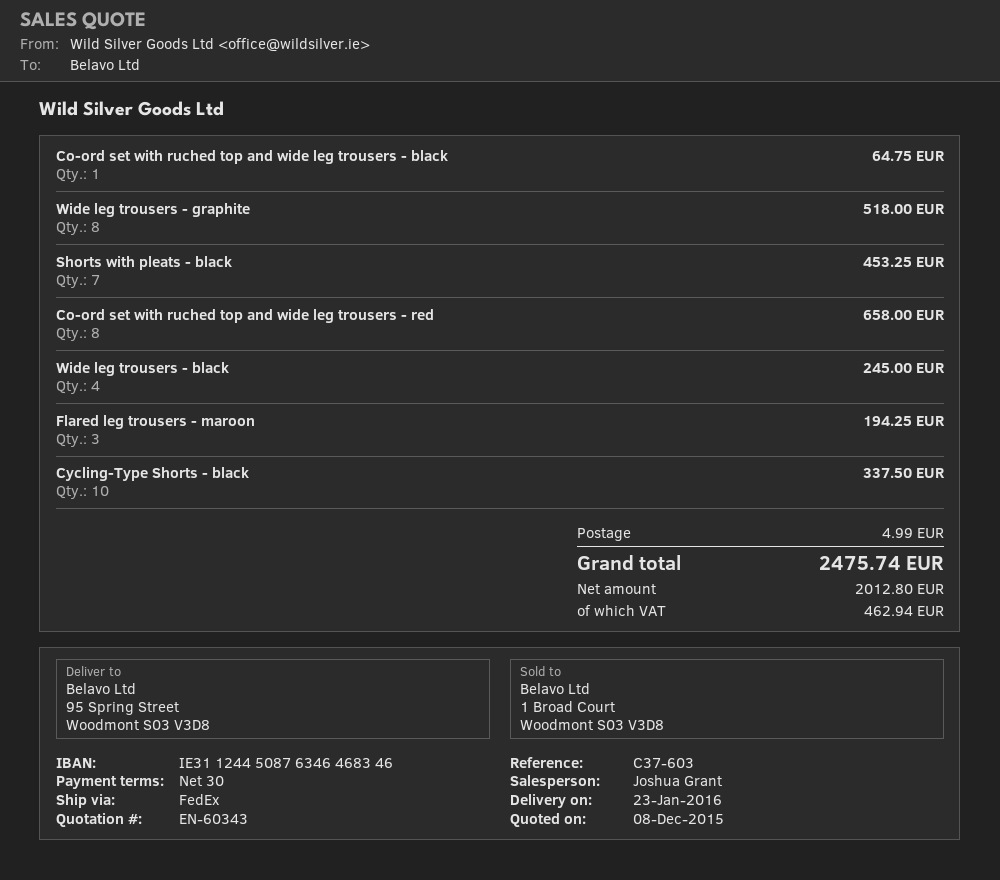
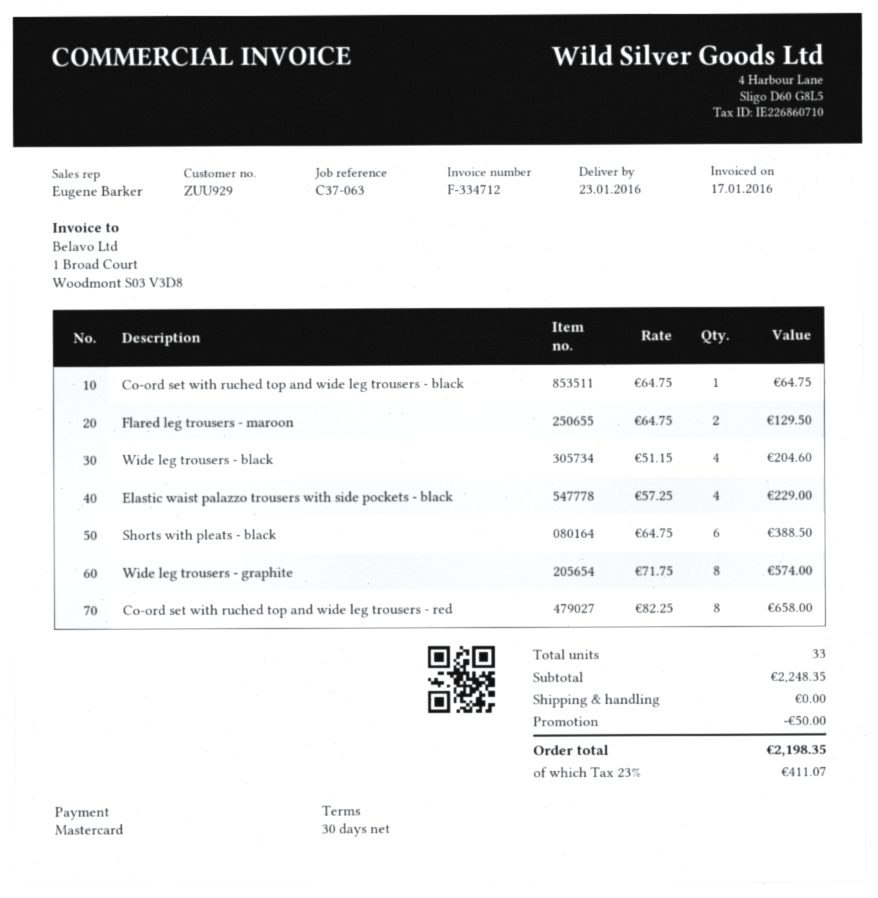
reference: C37-603 -> C37-063
sales rep: Joshua Grant -> Eugene Barker
Wide leg trousers - graphite: 8 for 518.00 -> 8 for 574.00
Shorts with pleats - black: 7 for 453.25 -> 6 for 388.50
Wide leg trousers - black: 4 for 245.00 -> 4 for 204.60
Flared leg trousers - maroon: 3 for 194.25 -> 2 for 129.50
Cycling-Type Shorts - black: 10 for 337.50 -> none
Elastic waist palazzo trousers with side pockets - black: none -> 4 for 229.00
discount: none -> 50.00
shipping: 4.99 -> 0.00
tax: 462.94 -> 411.07
total: 2475.74 -> 2198.35

